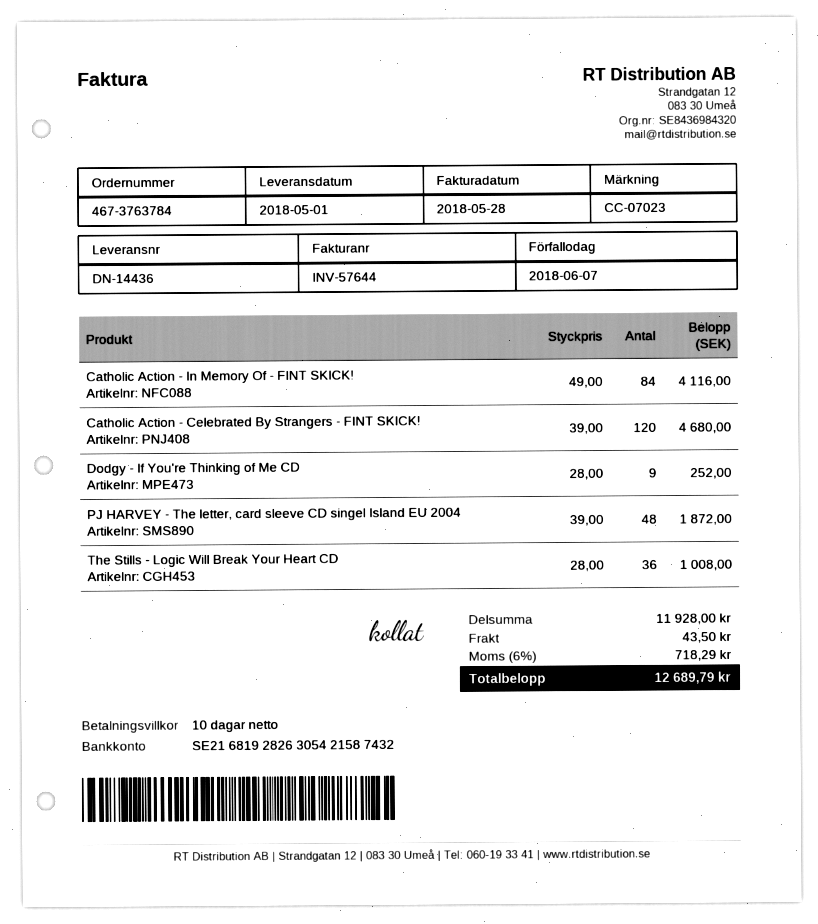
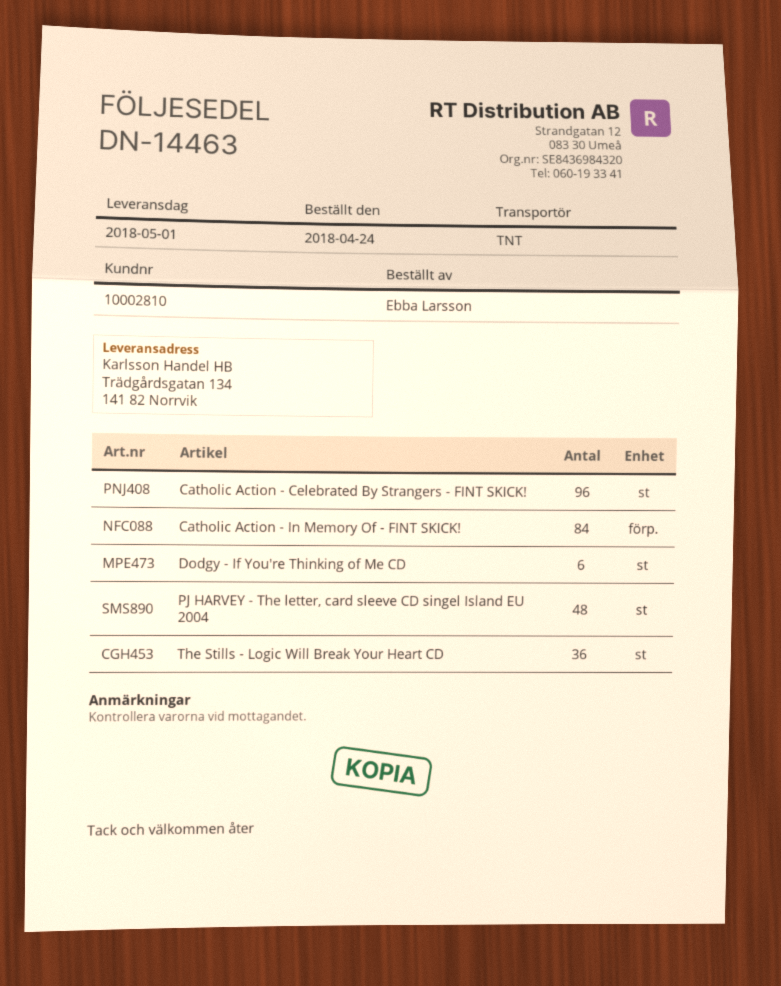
delivery note number: DN-14436 -> DN-14463
Catholic Action - Celebrated By Strangers - FINT SKICK!: 120 -> 96
Dodgy - If You're Thinking of Me CD: 9 -> 6

